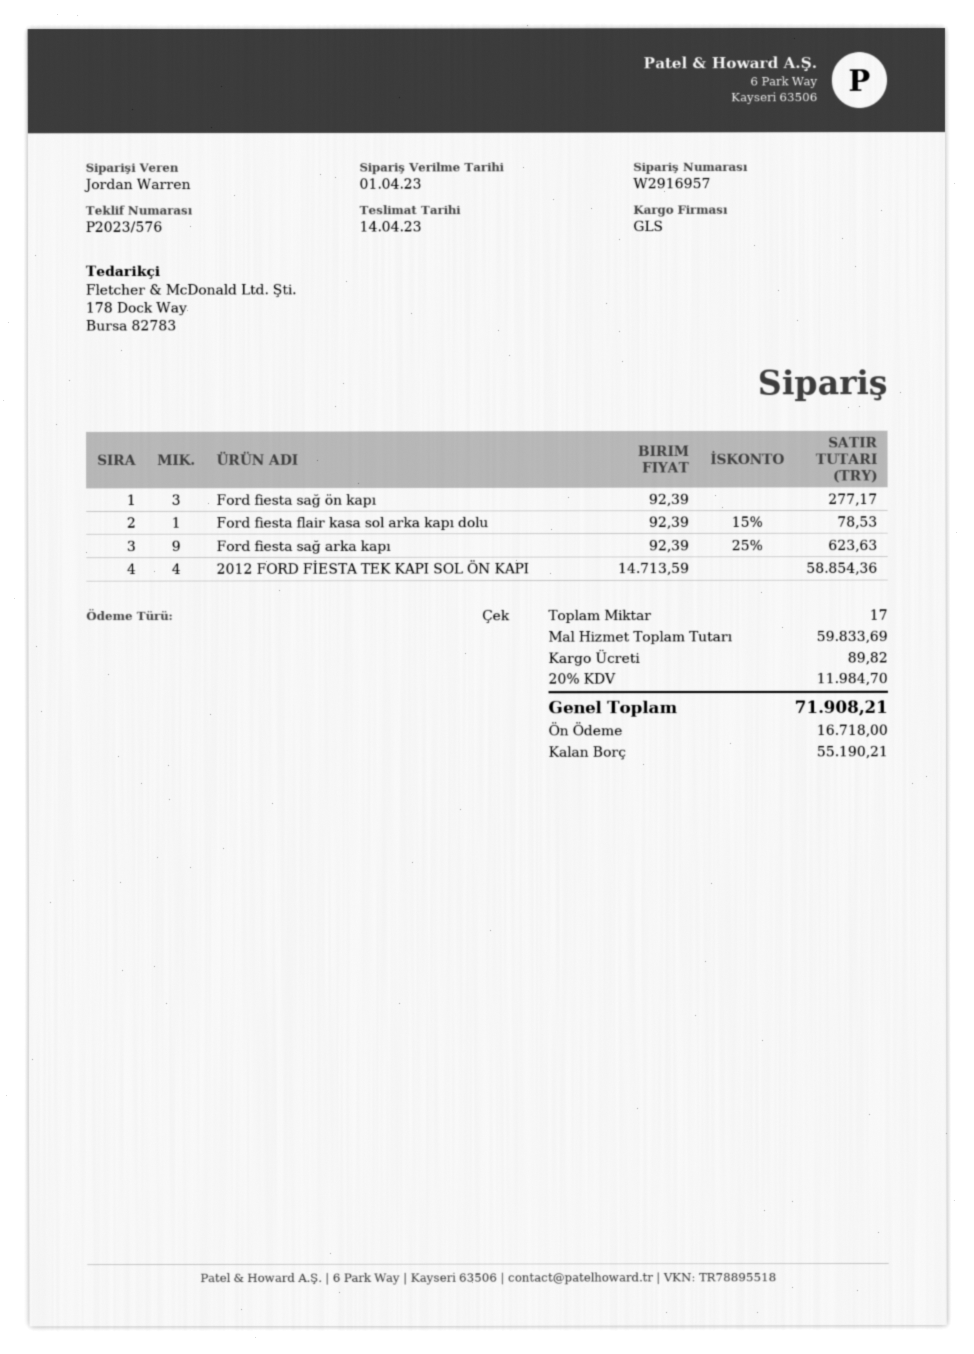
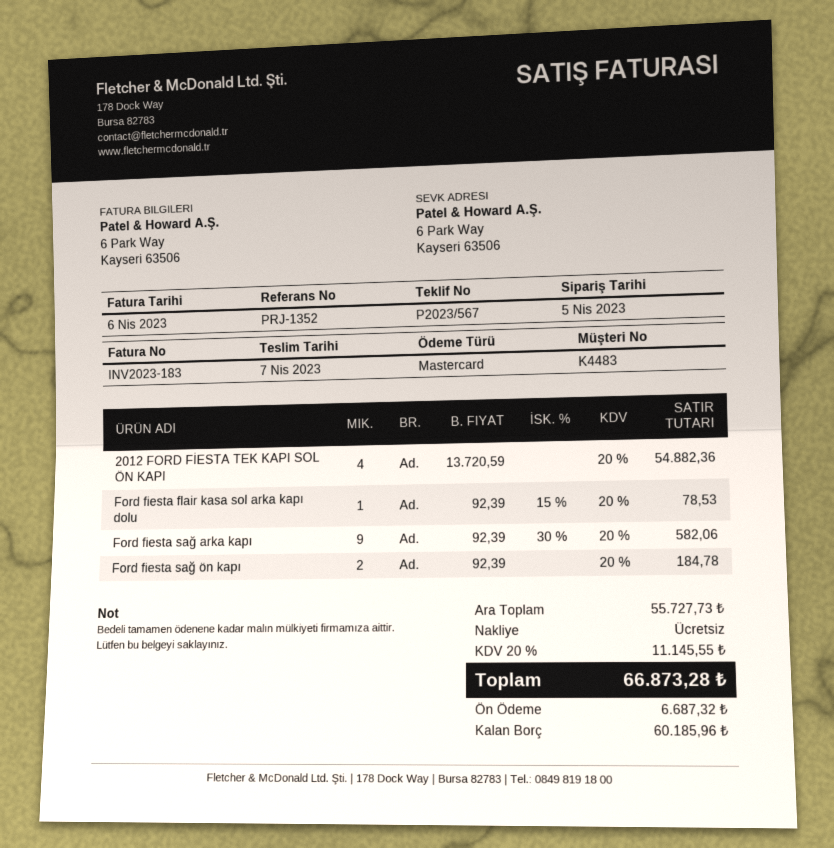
quote number: P2023/576 -> P2023/567
order date: 2023-04-01 -> 2023-04-05
delivery date: 2023-04-14 -> 2023-04-07
payment method: cheque -> Mastercard
Ford fiesta sağ ön kapı: 3 x 92.39 = 277.17 -> 2 x 92.39 = 184.78
Ford fiesta sağ arka kapı: 9 x 92.39 - 25% = 623.63 -> 9 x 92.39 - 30% = 582.06
2012 FORD FİESTA TEK KAPI SOL ÖN KAPI: 4 x 14713.59 = 58854.36 -> 4 x 13720.59 = 54882.36
subtotal: 59833.69 -> 55727.73
shipping: 89.82 -> 0.00
tax: 20% = 11984.70 -> 20% = 11145.55
total: 71908.21 -> 66873.28
deposit: 16718.00 -> 6687.32
balance: 55190.21 -> 60185.96

